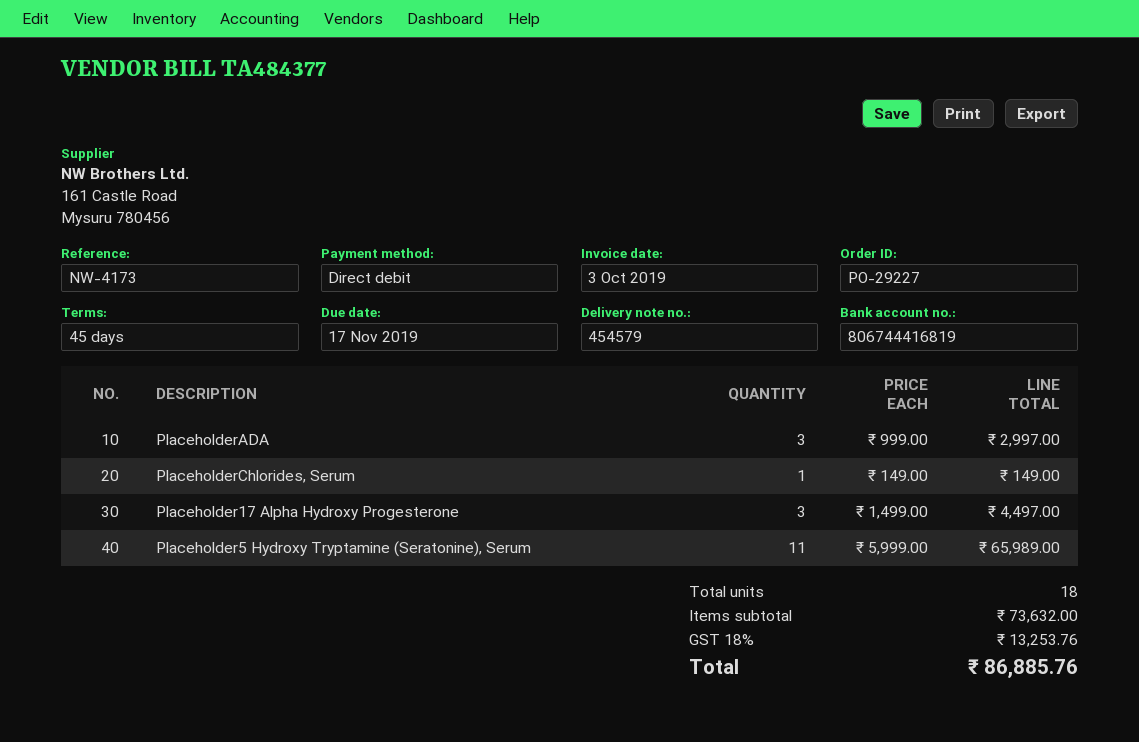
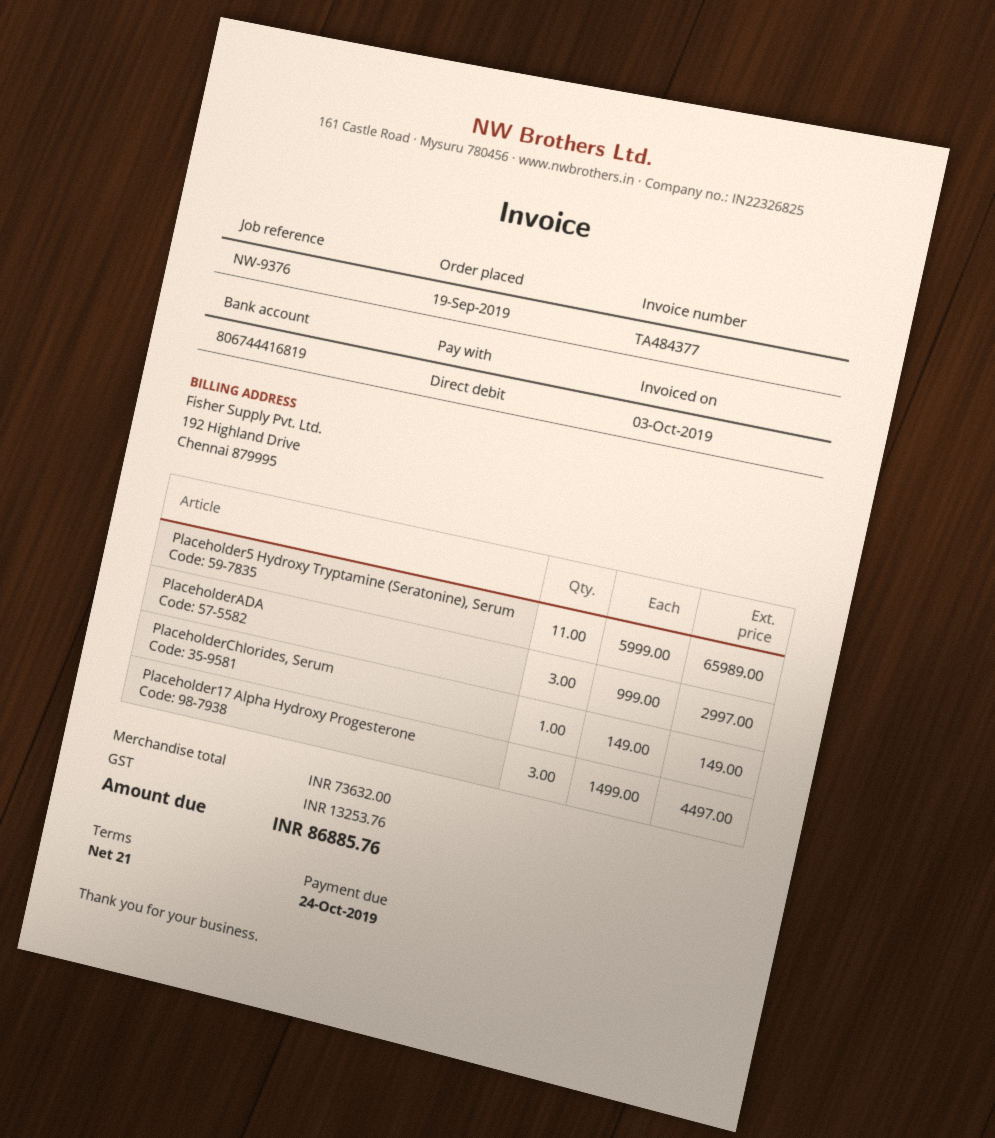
payment terms: 45 days -> 21 days
due date: 2019-11-17 -> 2019-10-24
reference: NW-4173 -> NW-9376

